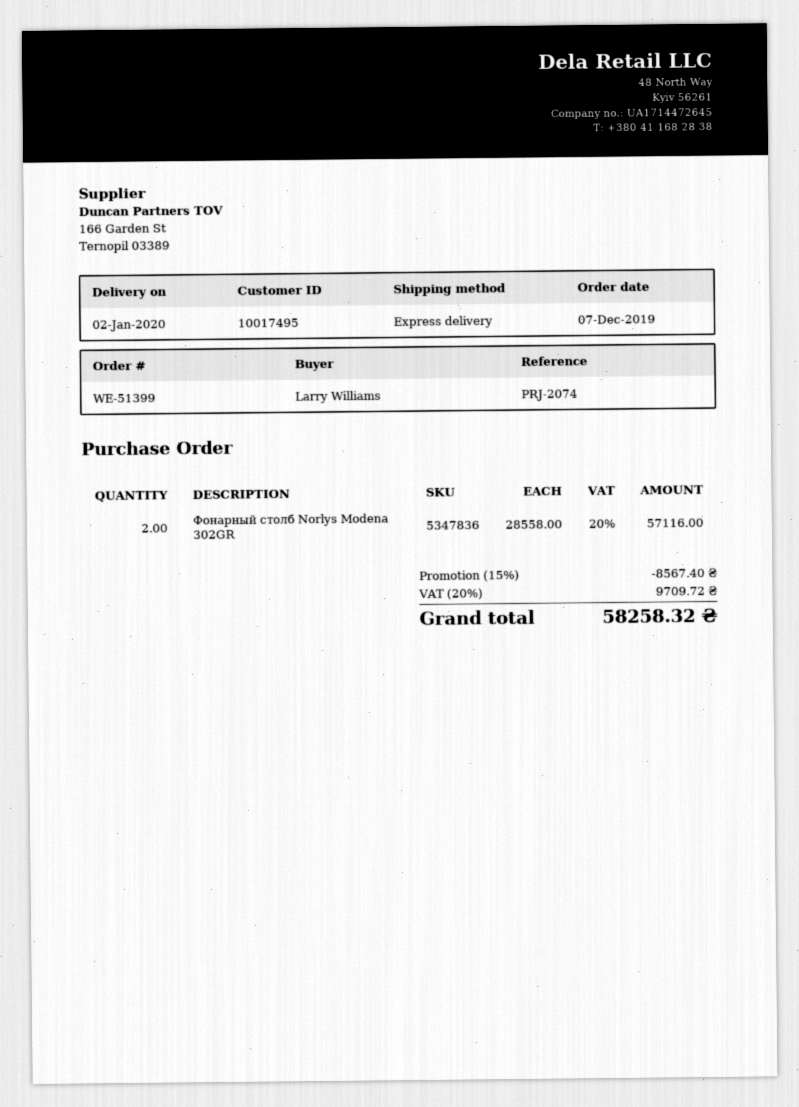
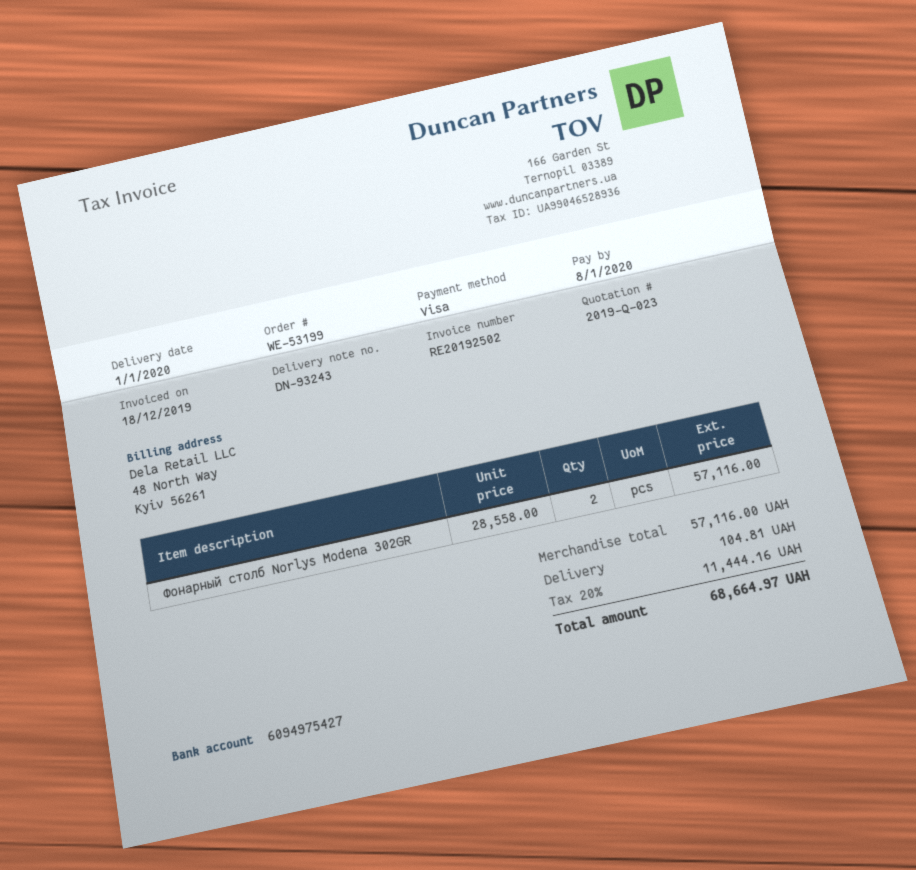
order number: WE-51399 -> WE-53199
delivery date: 2020-01-02 -> 2020-01-01
discount: 15% = 8567.40 -> none
shipping: none -> 104.81
tax: 20% = 9709.72 -> 20% = 11444.16
total: 58258.32 -> 68664.97

